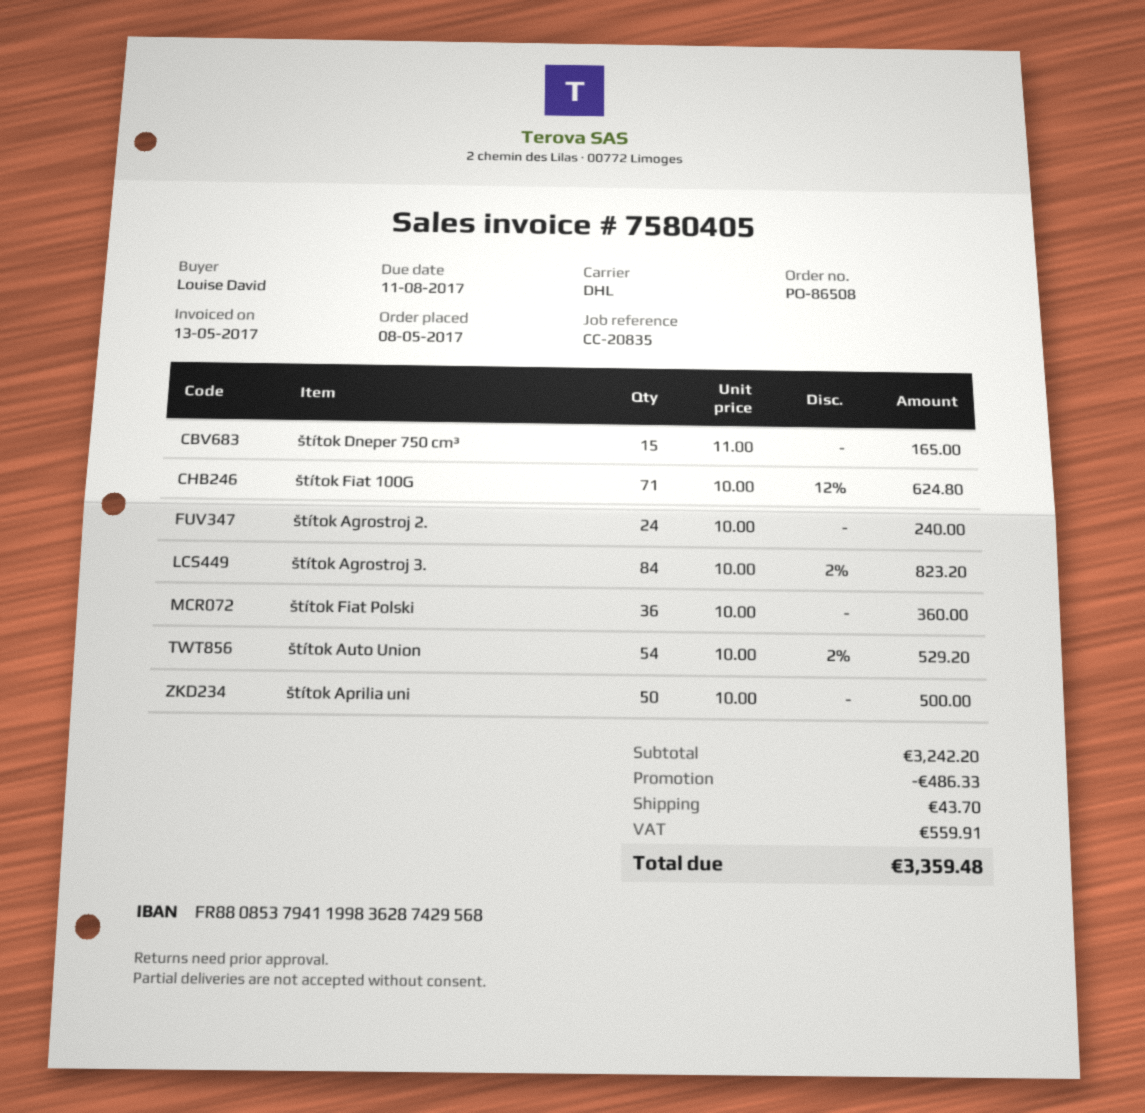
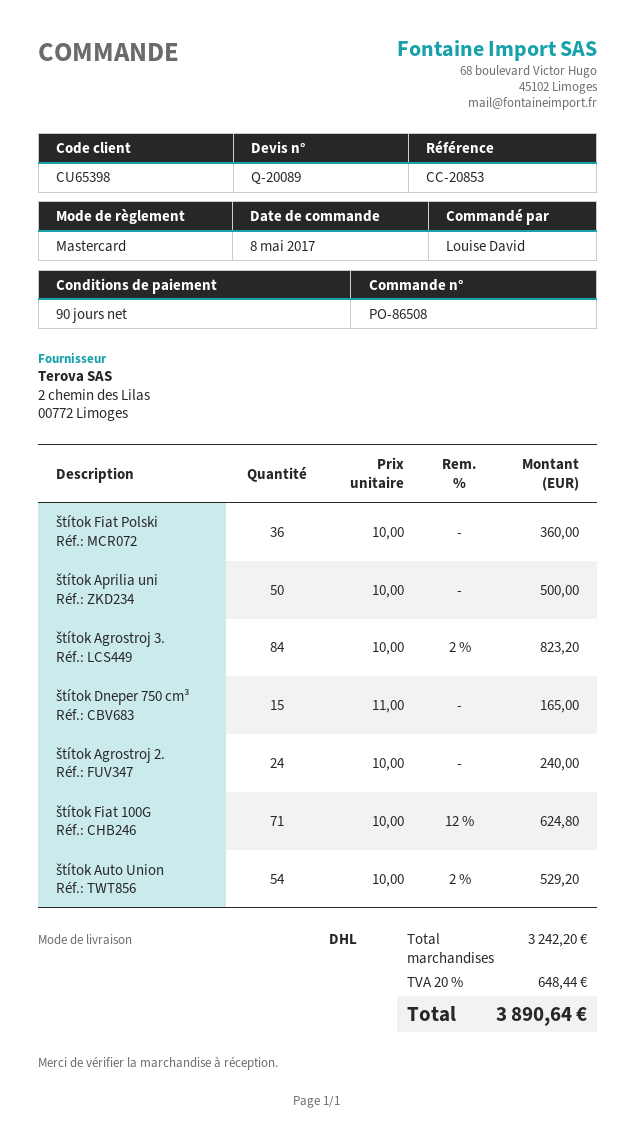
reference: CC-20835 -> CC-20853
discount: 486.33 -> none
shipping: 43.70 -> none
tax: 559.91 -> 648.44
total: 3359.48 -> 3890.64

